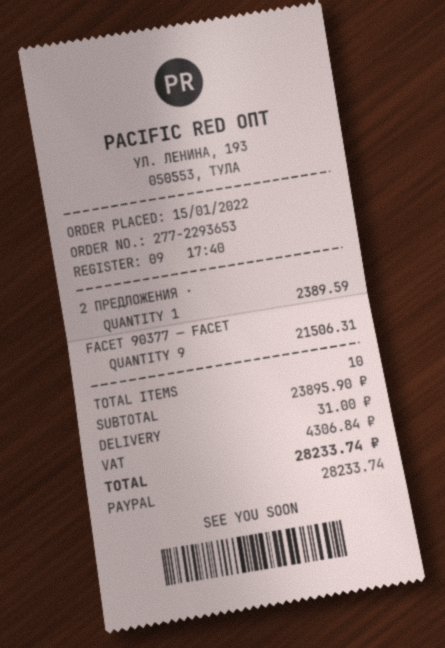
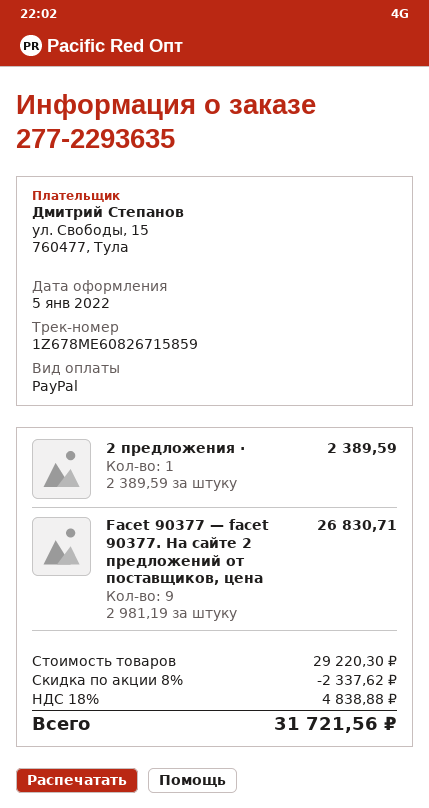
order number: 277-2293653 -> 277-2293635
order date: 2022-01-15 -> 2022-01-05
FACET 90377 — FACET: 9 for 21506.31 -> 9 for 26830.71
subtotal: 23895.90 -> 29220.30
discount: none -> 8% = 2337.62
shipping: 31.00 -> none
tax: 4306.84 -> 4838.88
total: 28233.74 -> 31721.56

